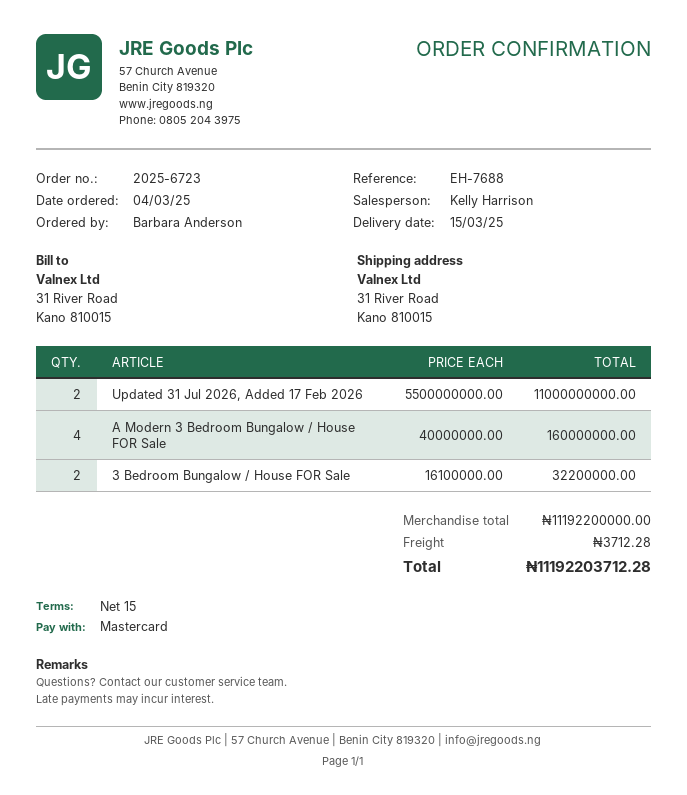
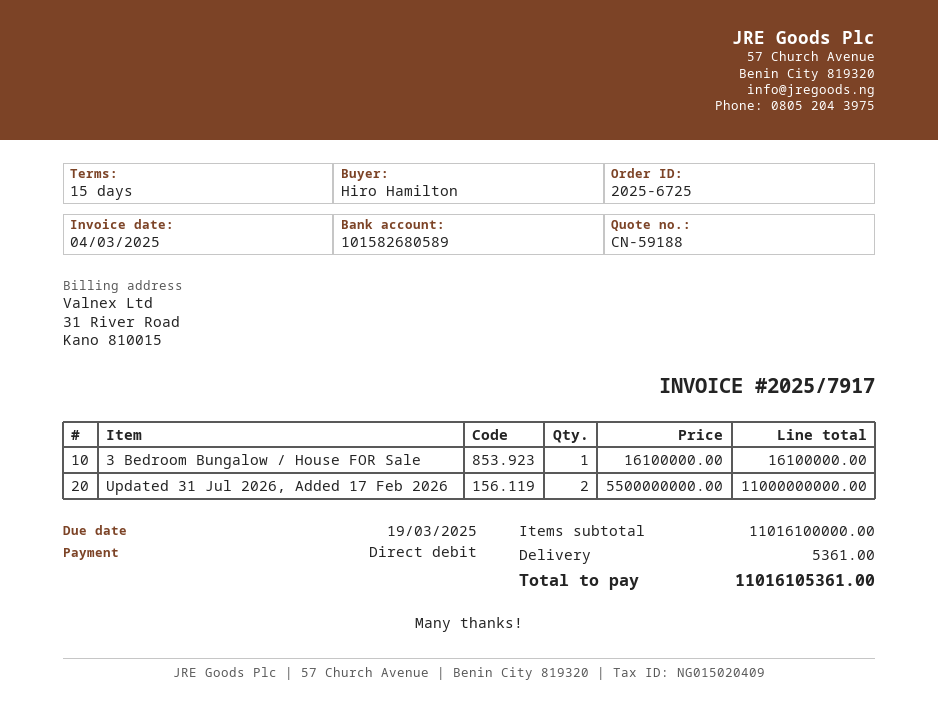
order number: 2025-6723 -> 2025-6725
ordered by: Barbara Anderson -> Hiro Hamilton
payment method: Mastercard -> direct debit
A Modern 3 Bedroom Bungalow / House FOR Sale: 4 x 40000000.00 = 160000000.00 -> none
3 Bedroom Bungalow / House FOR Sale: 2 x 16100000.00 = 32200000.00 -> 1 x 16100000.00 = 16100000.00
subtotal: 11192200000.00 -> 11016100000.00
shipping: 3712.28 -> 5361.00
total: 11192203712.28 -> 11016105361.00

